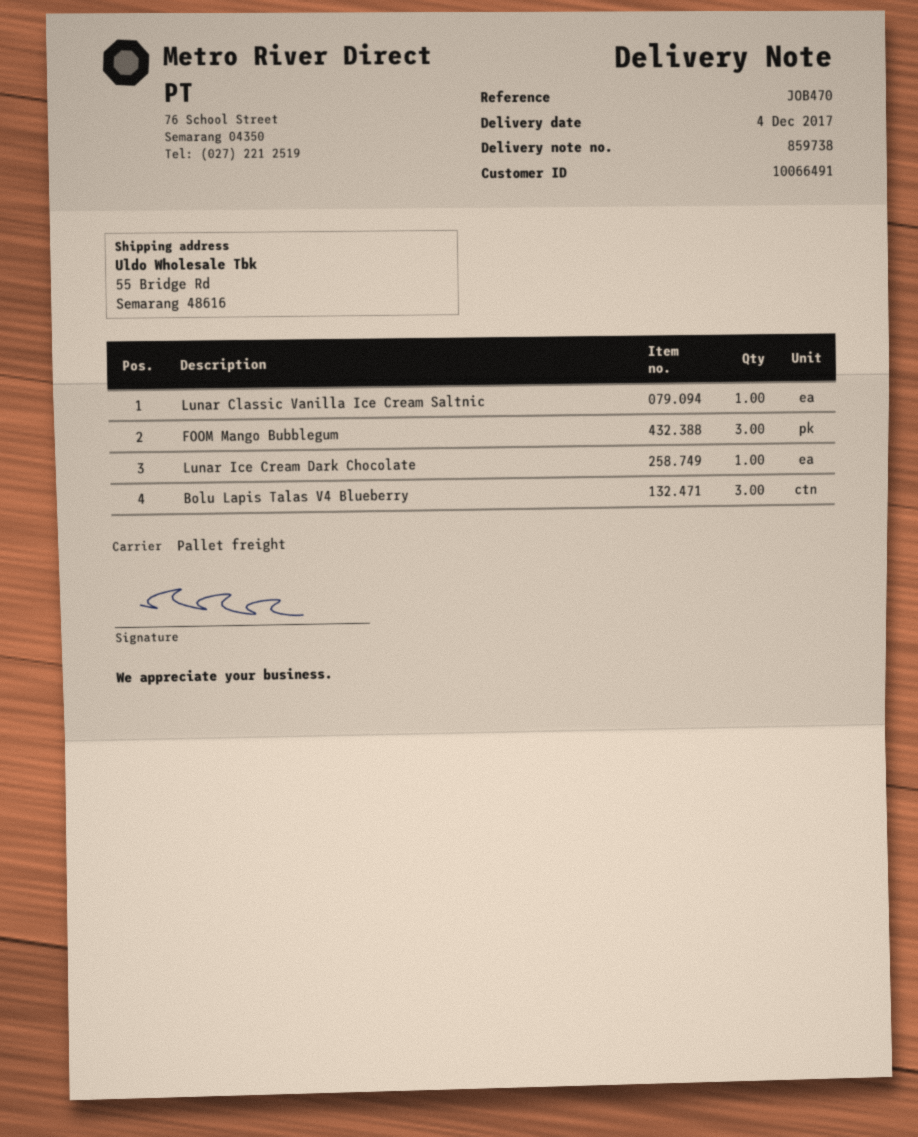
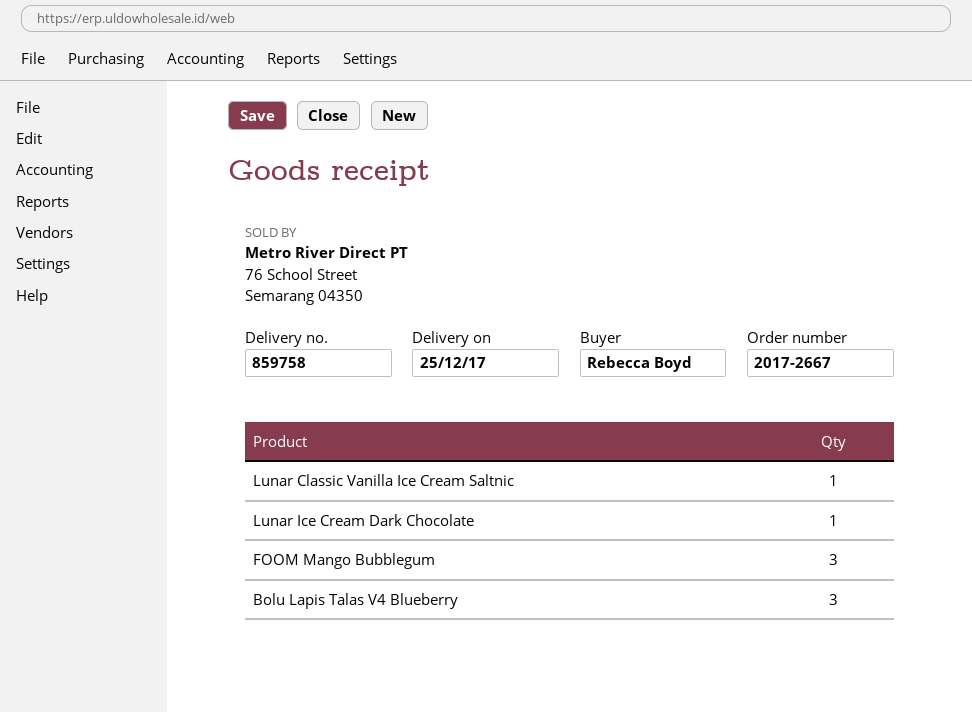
delivery note number: 859738 -> 859758
delivery date: 2017-12-04 -> 2017-12-25

